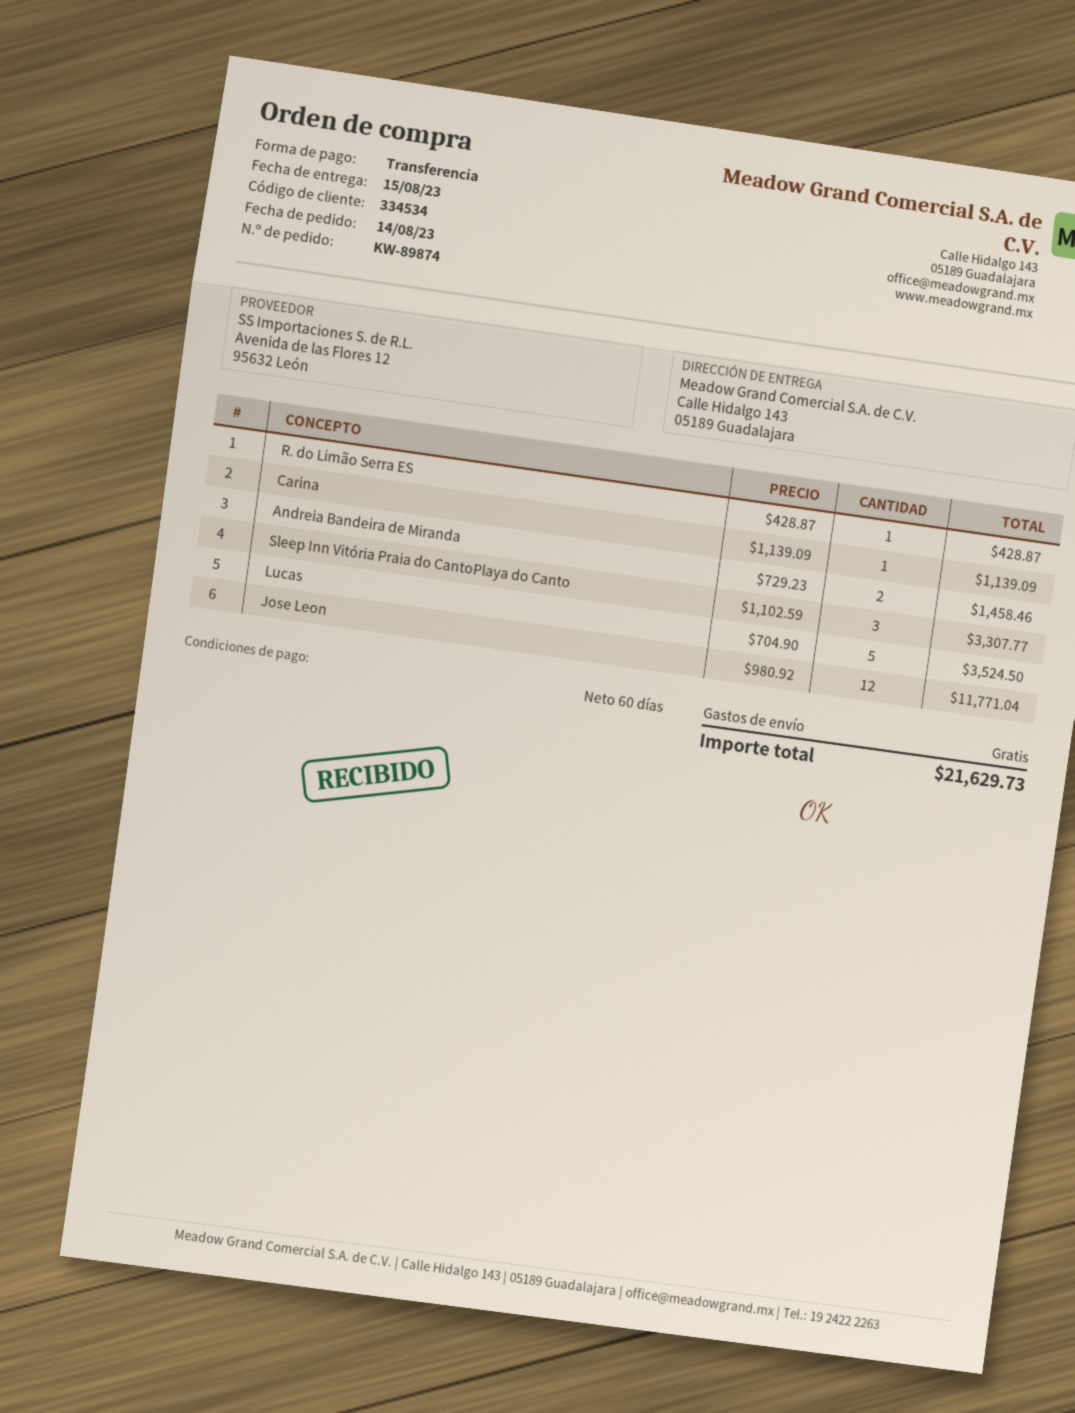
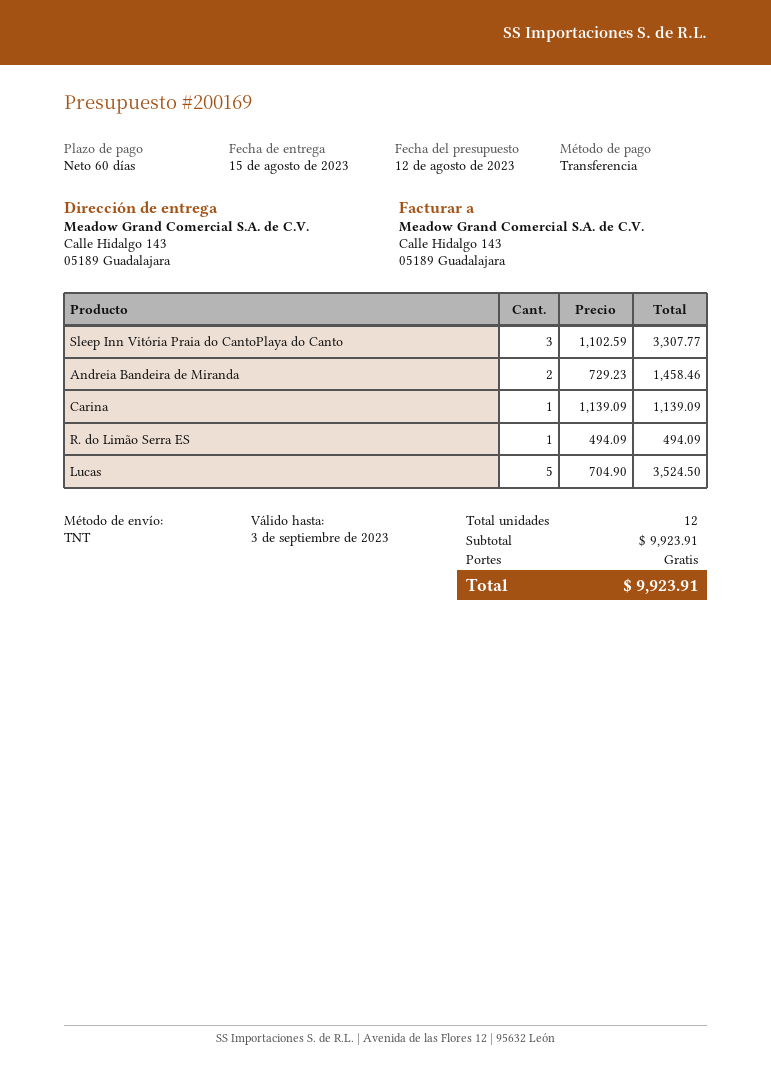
R. do Limão Serra ES: 1 x 428.87 = 428.87 -> 1 x 494.09 = 494.09
Jose Leon: 12 x 980.92 = 11771.04 -> none
total: 21629.73 -> 9923.91

